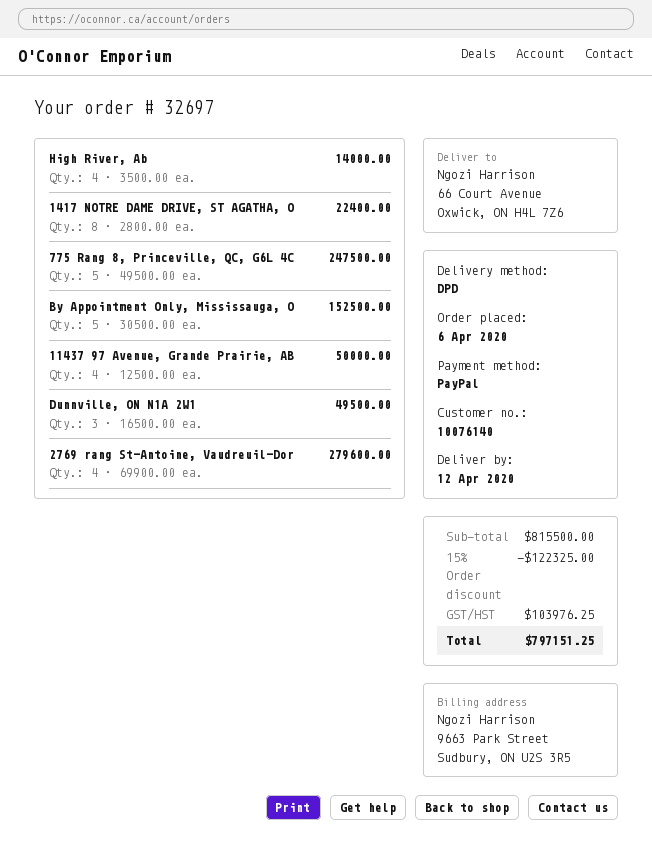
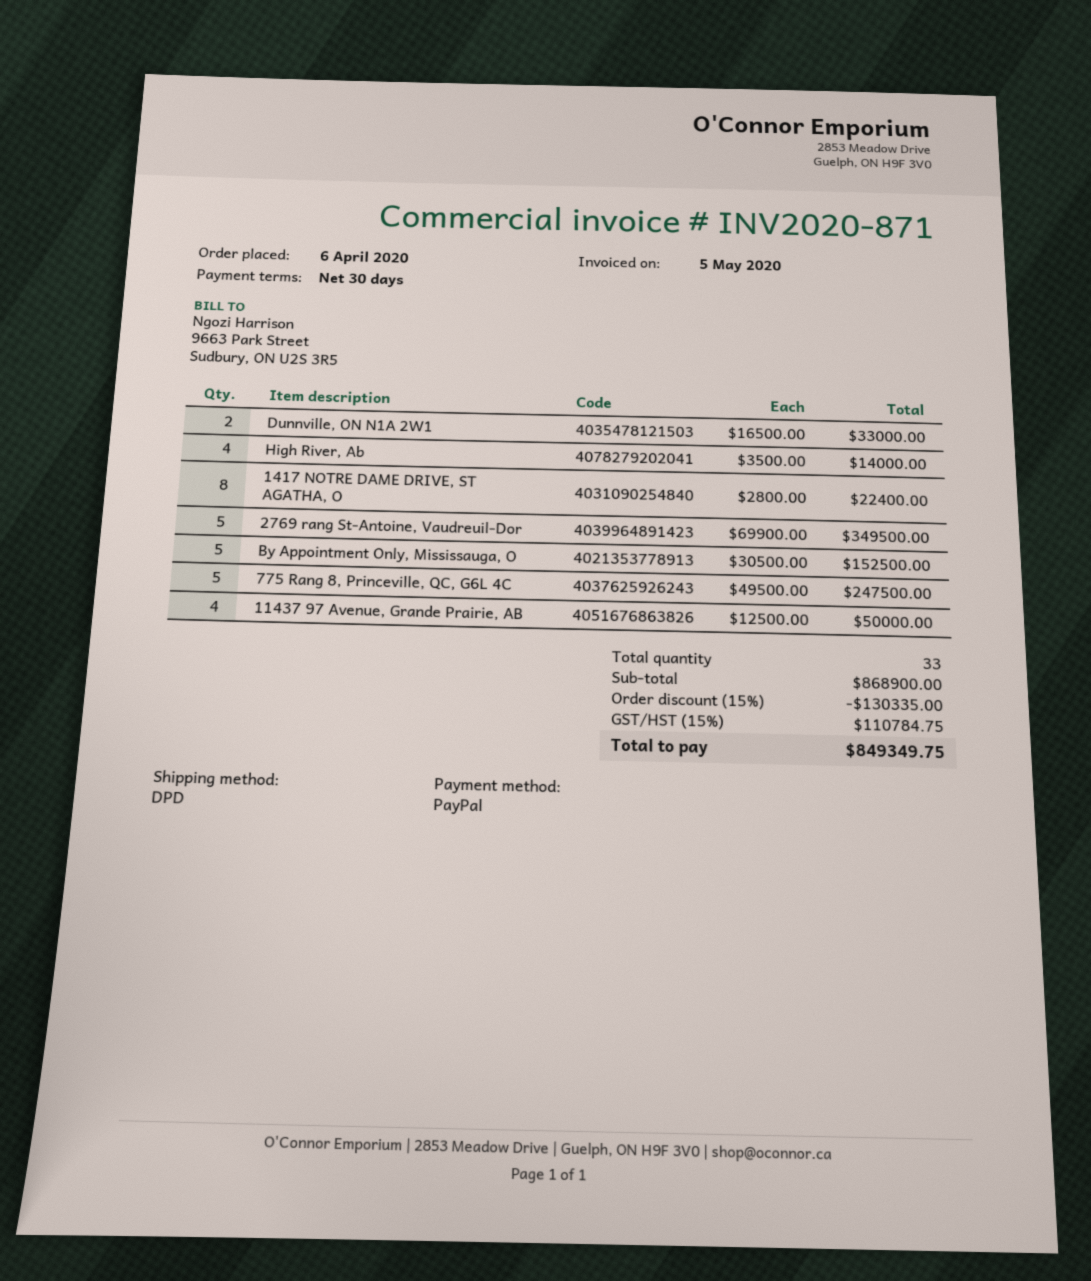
Dunnville, ON N1A 2W1: 3 x 16500.00 = 49500.00 -> 2 x 16500.00 = 33000.00
2769 rang St-Antoine, Vaudreuil-Dor: 4 x 69900.00 = 279600.00 -> 5 x 69900.00 = 349500.00
subtotal: 815500.00 -> 868900.00
discount: 15% = 122325.00 -> 15% = 130335.00
tax: 103976.25 -> 110784.75
total: 797151.25 -> 849349.75

